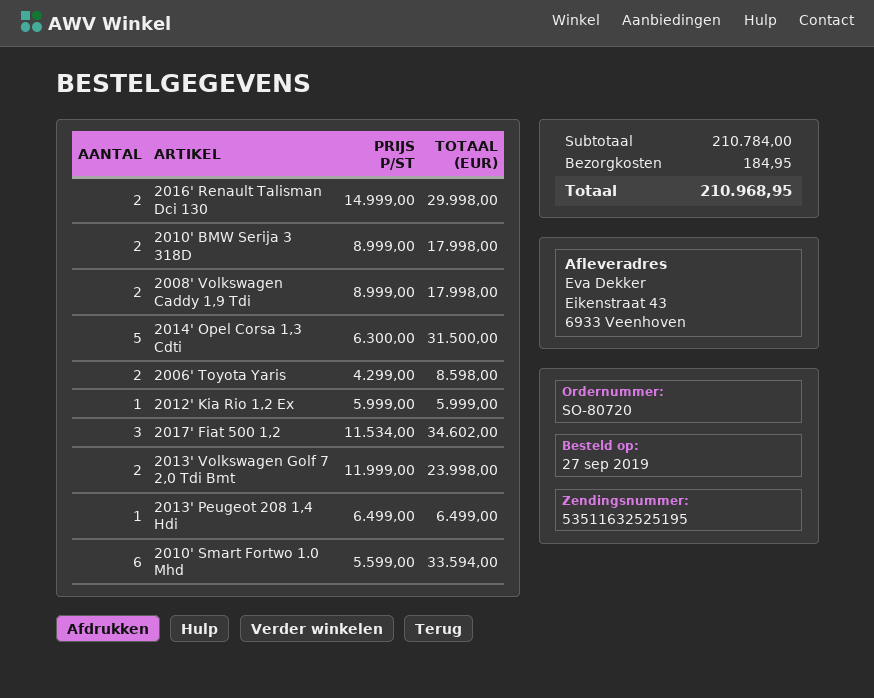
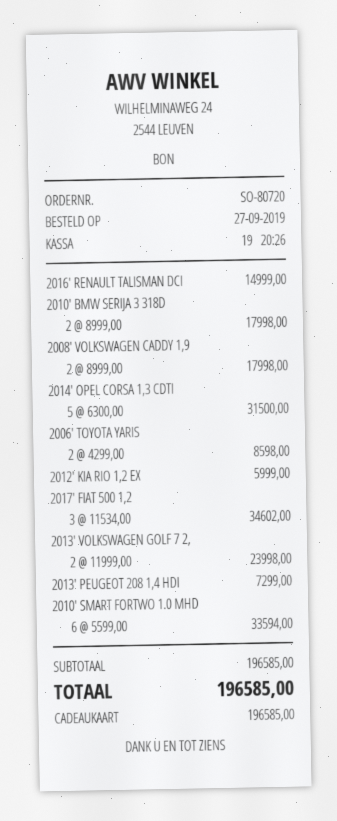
2016' Renault Talisman Dci 130: 2 x 14999.00 = 29998.00 -> 1 x 14999.00 = 14999.00
2013' Peugeot 208 1,4 Hdi: 1 x 6499.00 = 6499.00 -> 1 x 7299.00 = 7299.00
subtotal: 210784.00 -> 196585.00
shipping: 184.95 -> none
total: 210968.95 -> 196585.00

